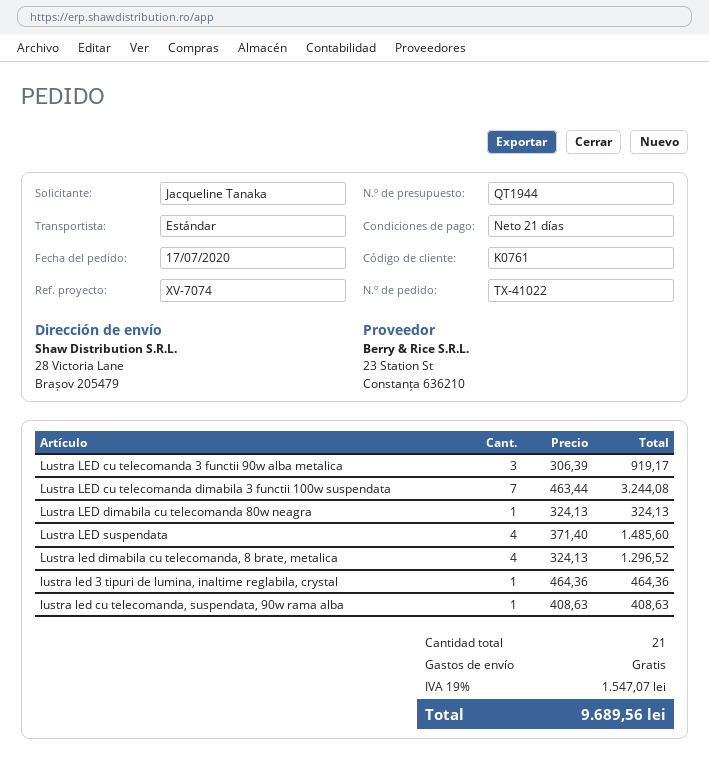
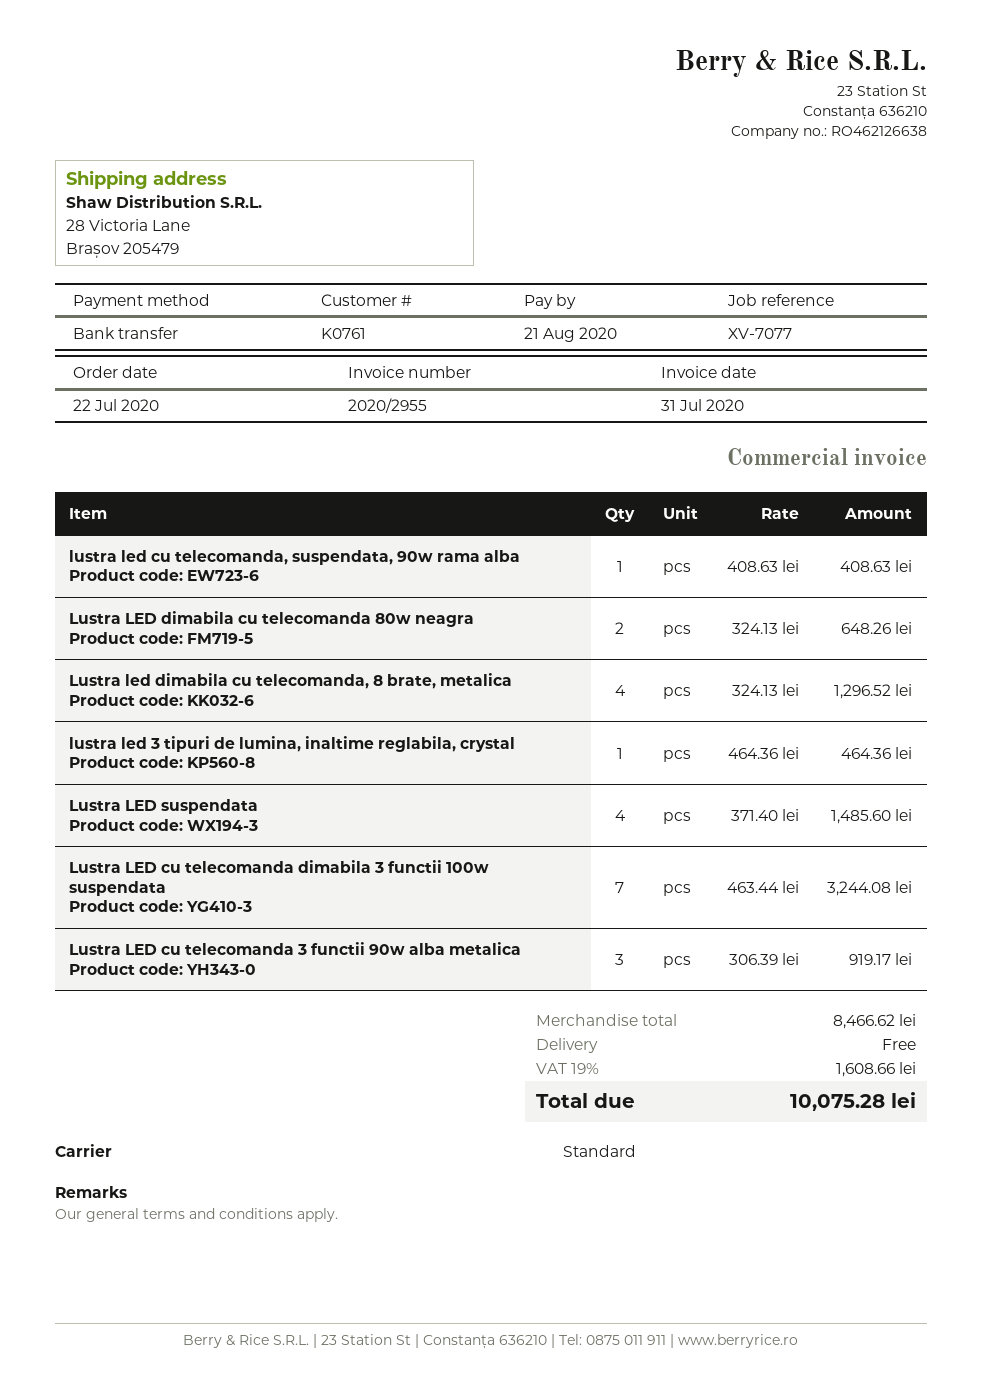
order date: 2020-07-17 -> 2020-07-22
reference: XV-7074 -> XV-7077
Lustra LED dimabila cu telecomanda 80w neagra: 1 x 324.13 = 324.13 -> 2 x 324.13 = 648.26
tax: 19% = 1547.07 -> 19% = 1608.66
total: 9689.56 -> 10075.28

